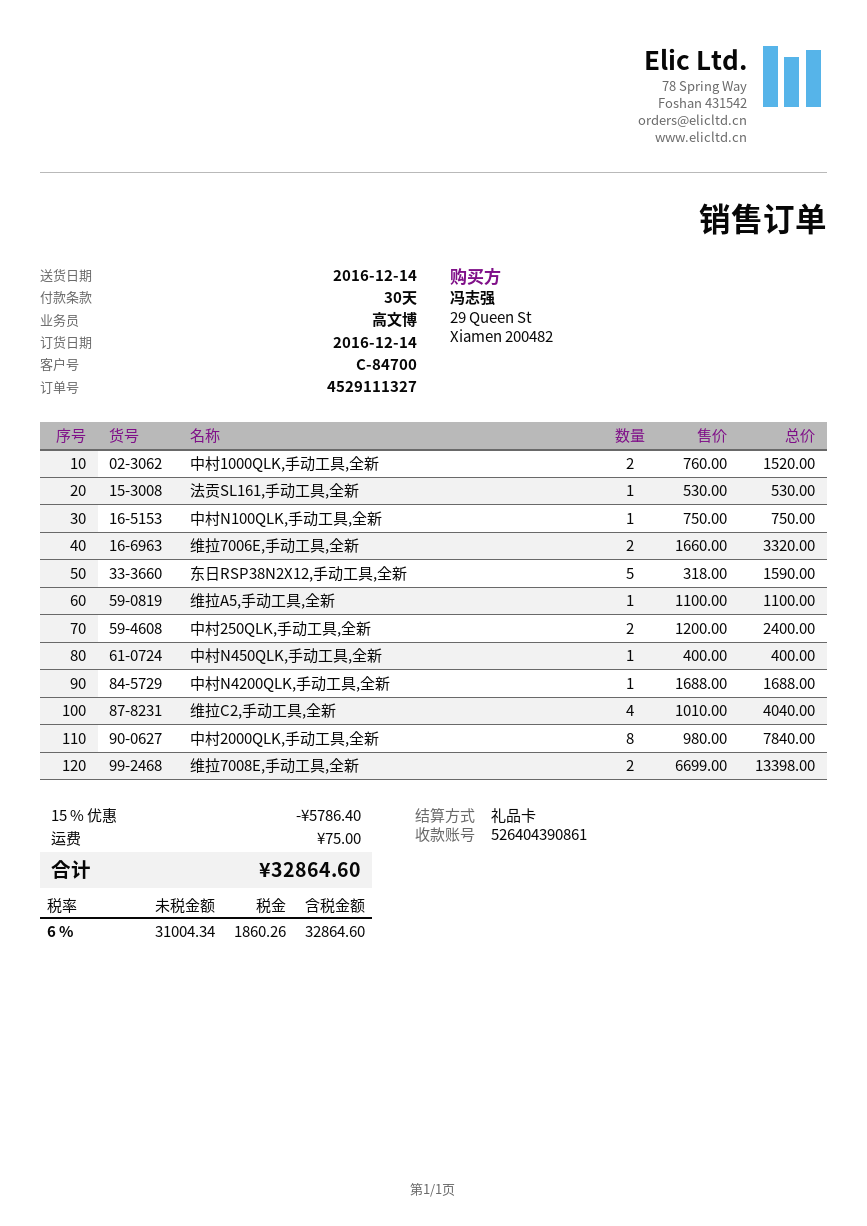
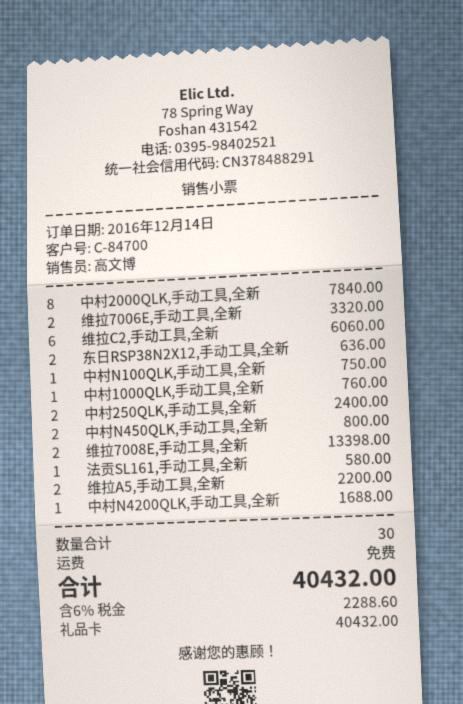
中村1000QLK,手动工具,全新: 2 for 1520.00 -> 1 for 760.00
法贡SL161,手动工具,全新: 1 for 530.00 -> 1 for 580.00
东日RSP38N2X12,手动工具,全新: 5 for 1590.00 -> 2 for 636.00
维拉A5,手动工具,全新: 1 for 1100.00 -> 2 for 2200.00
中村N450QLK,手动工具,全新: 1 for 400.00 -> 2 for 800.00
维拉C2,手动工具,全新: 4 for 4040.00 -> 6 for 6060.00
discount: 15% = 5786.40 -> none
shipping: 75.00 -> 0.00
tax: 6% = 1860.26 -> 6% = 2288.60
total: 32864.60 -> 40432.00

